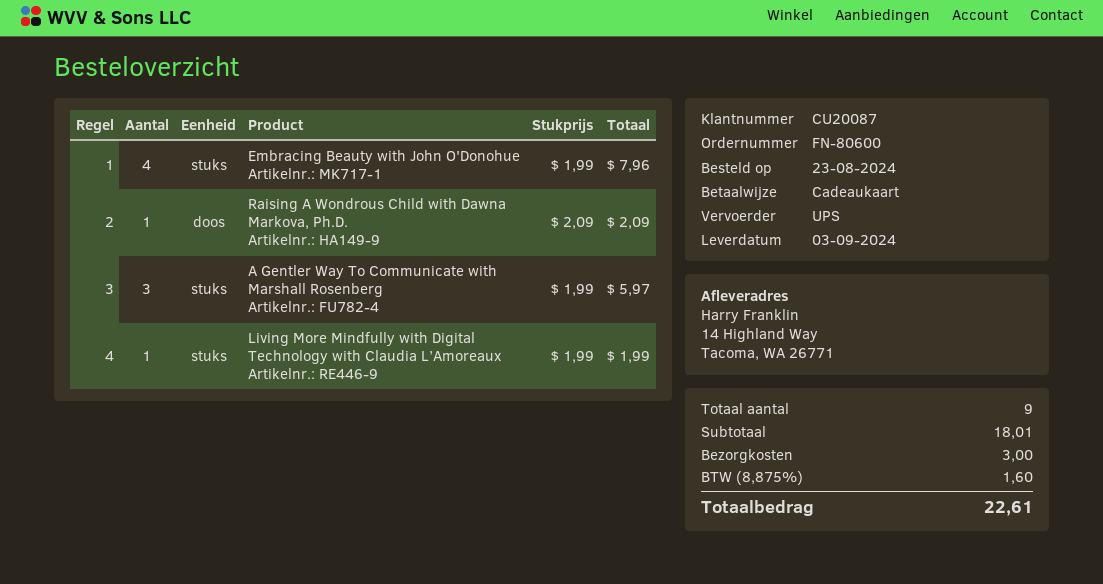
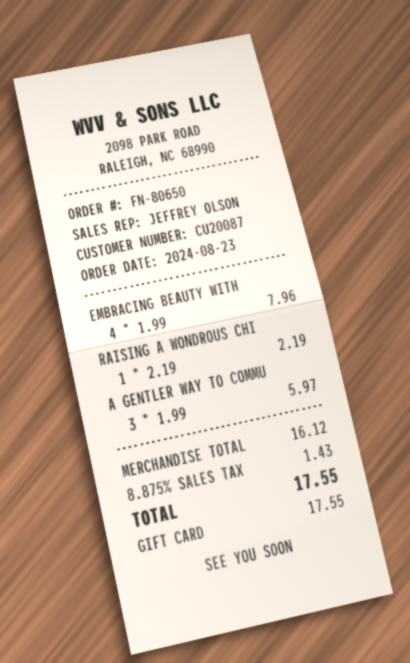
order number: FN-80600 -> FN-80650
Raising A Wondrous Child with Dawna Markova, Ph.D.: 1 x 2.09 = 2.09 -> 1 x 2.19 = 2.19
Living More Mindfully with Digital Technology with Claudia L’Amoreaux: 1 x 1.99 = 1.99 -> none
subtotal: 18.01 -> 16.12
shipping: 3.00 -> none
tax: 8.875% = 1.60 -> 8.875% = 1.43
total: 22.61 -> 17.55

